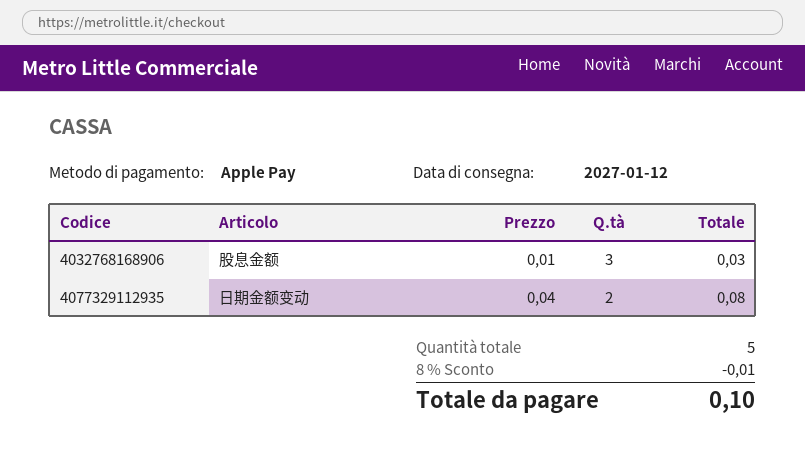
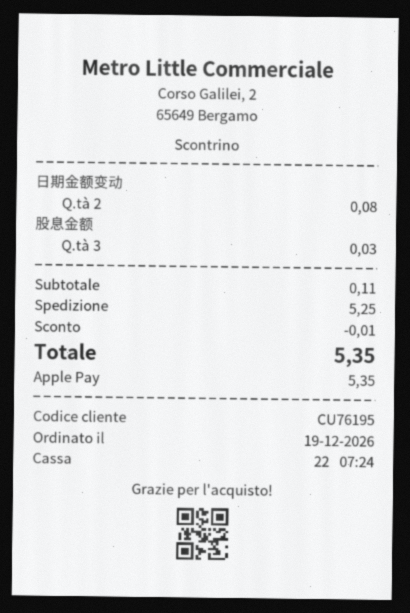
shipping: none -> 5.25
total: 0.10 -> 5.35

